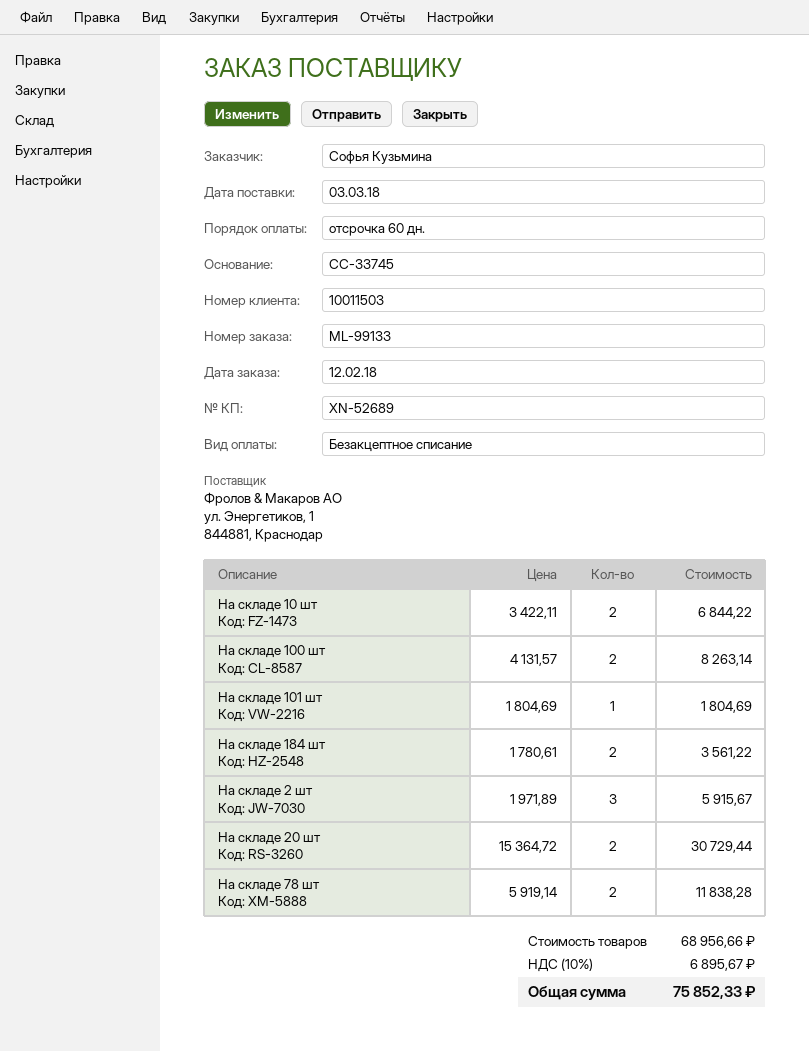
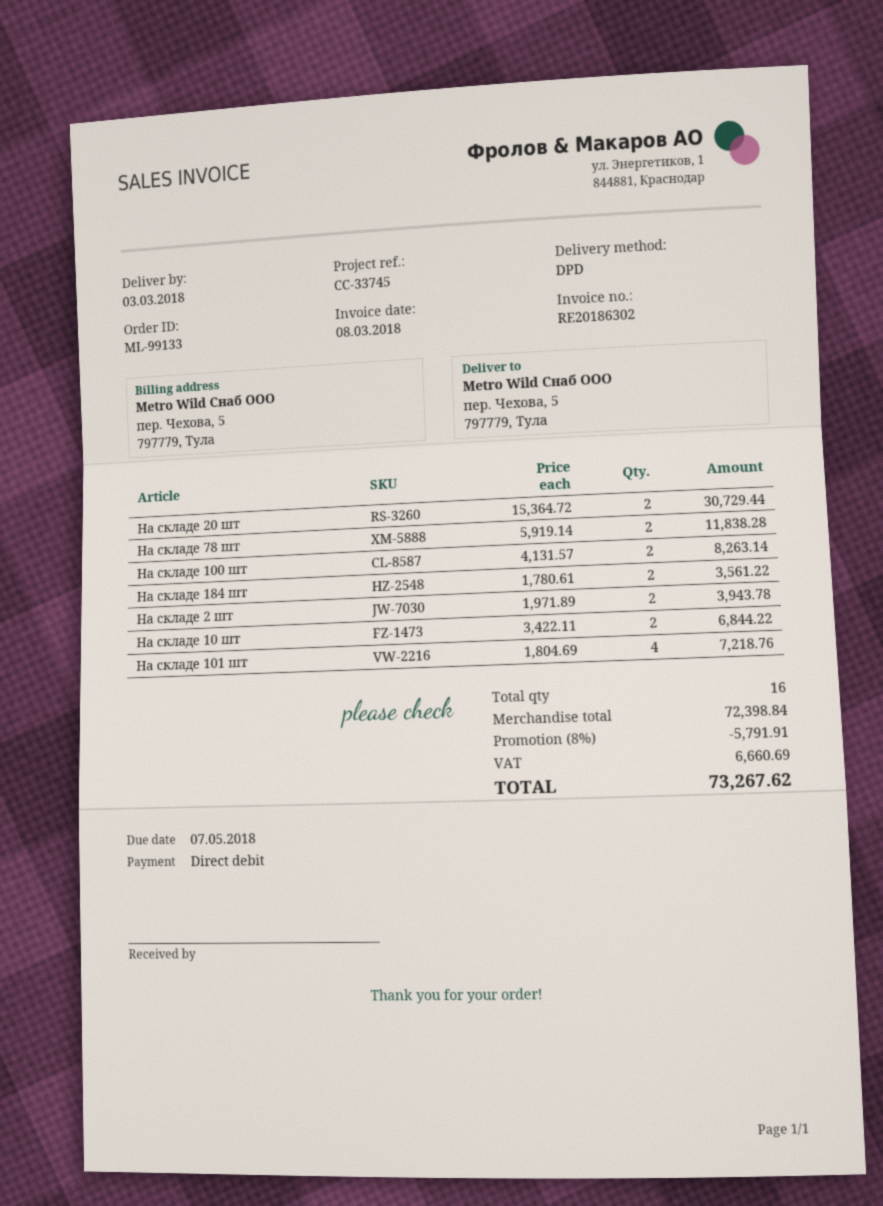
На складе 101 шт: 1 x 1804.69 = 1804.69 -> 4 x 1804.69 = 7218.76
На складе 2 шт: 3 x 1971.89 = 5915.67 -> 2 x 1971.89 = 3943.78
subtotal: 68956.66 -> 72398.84
discount: none -> 8% = 5791.91
tax: 6895.67 -> 6660.69
total: 75852.33 -> 73267.62

